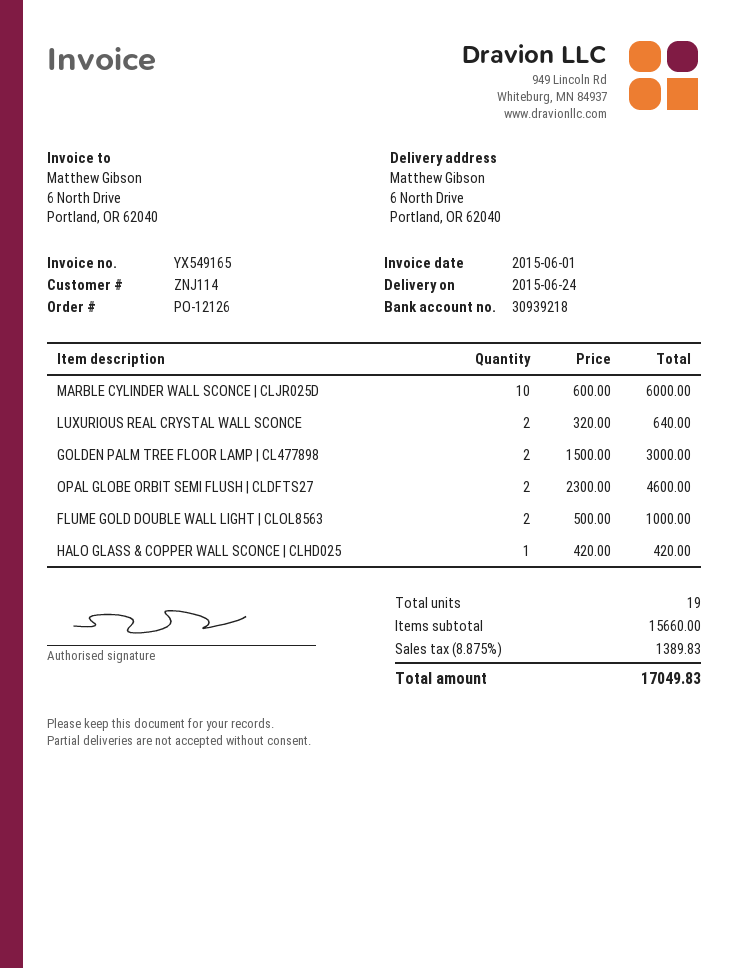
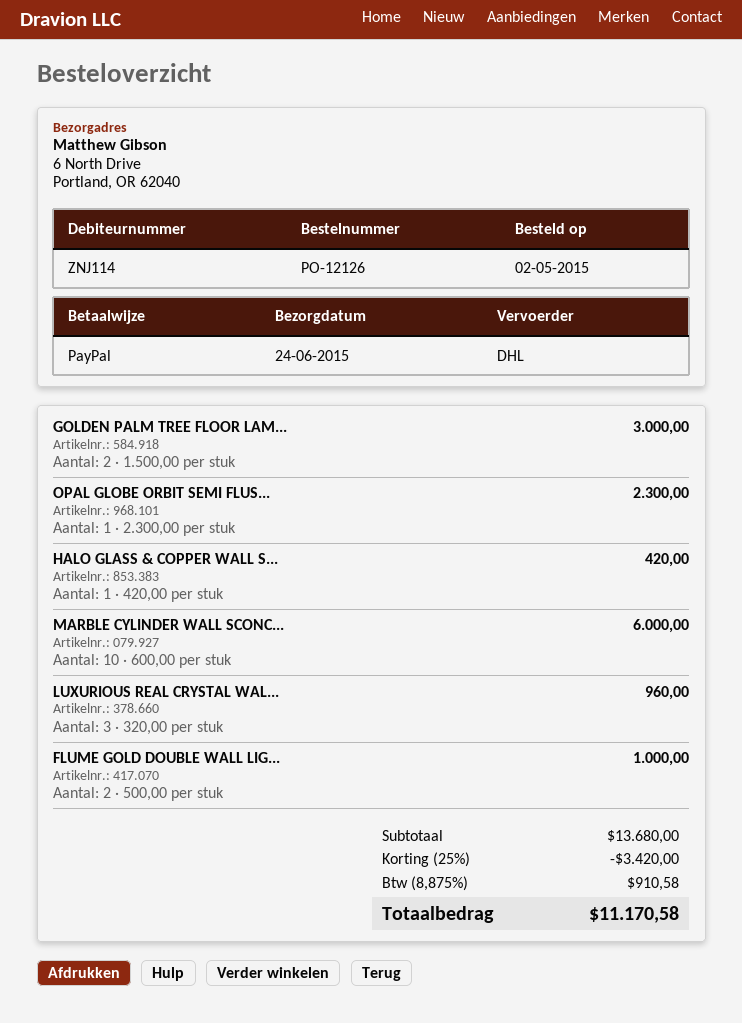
LUXURIOUS REAL CRYSTAL WALL SCONCE: 2 x 320.00 = 640.00 -> 3 x 320.00 = 960.00
OPAL GLOBE ORBIT SEMI FLUSH | CLDFTS27: 2 x 2300.00 = 4600.00 -> 1 x 2300.00 = 2300.00
subtotal: 15660.00 -> 13680.00
discount: none -> 25% = 3420.00
tax: 8.875% = 1389.83 -> 8.875% = 910.58
total: 17049.83 -> 11170.58

